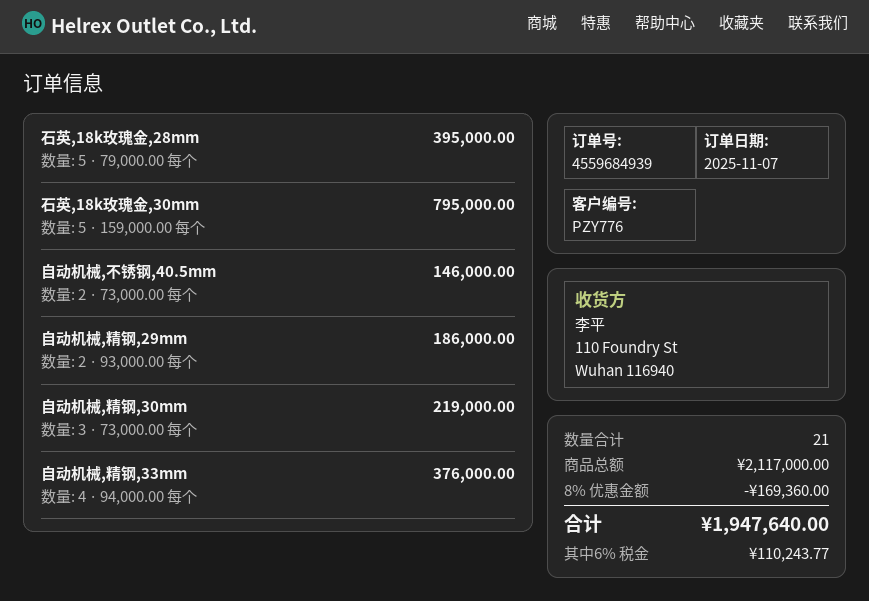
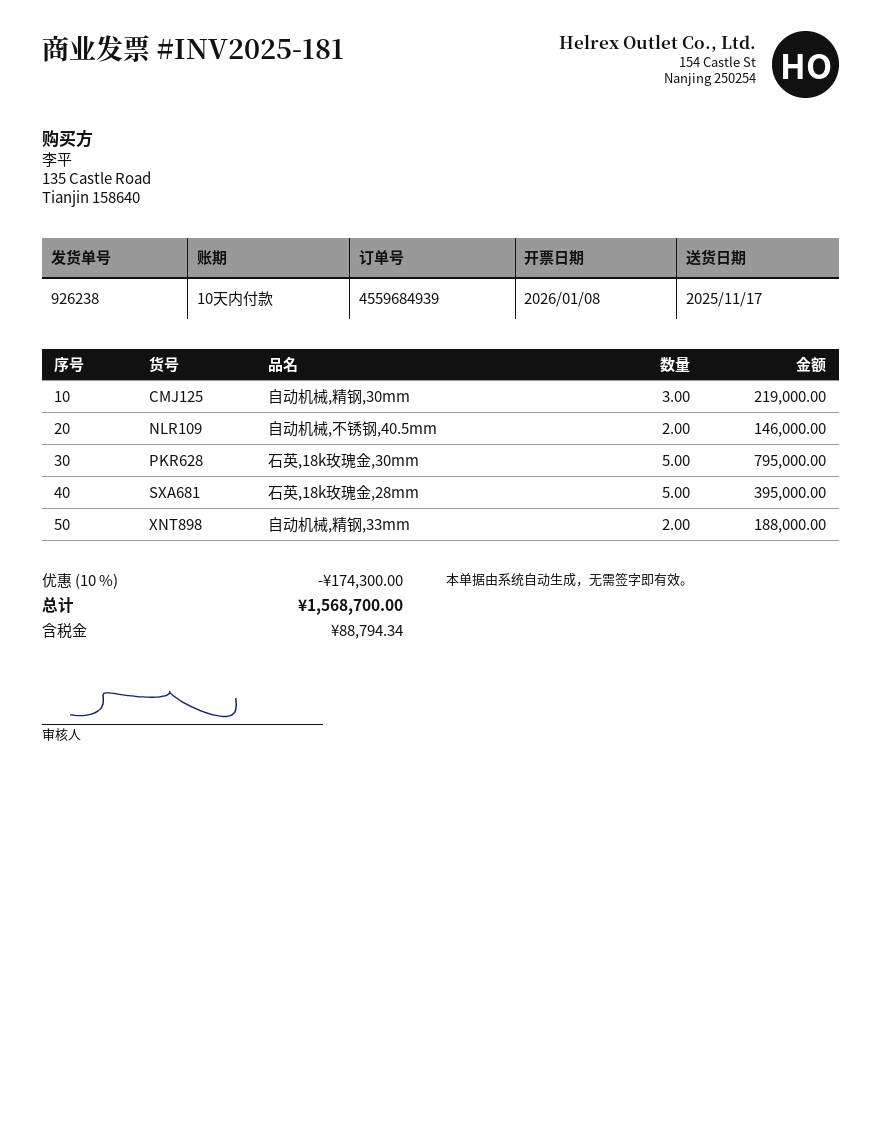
自动机械,精钢,29mm: 2 for 186000.00 -> none
自动机械,精钢,33mm: 4 for 376000.00 -> 2 for 188000.00
discount: 8% = 169360.00 -> 10% = 174300.00
tax: 110243.77 -> 88794.34
total: 1947640.00 -> 1568700.00

